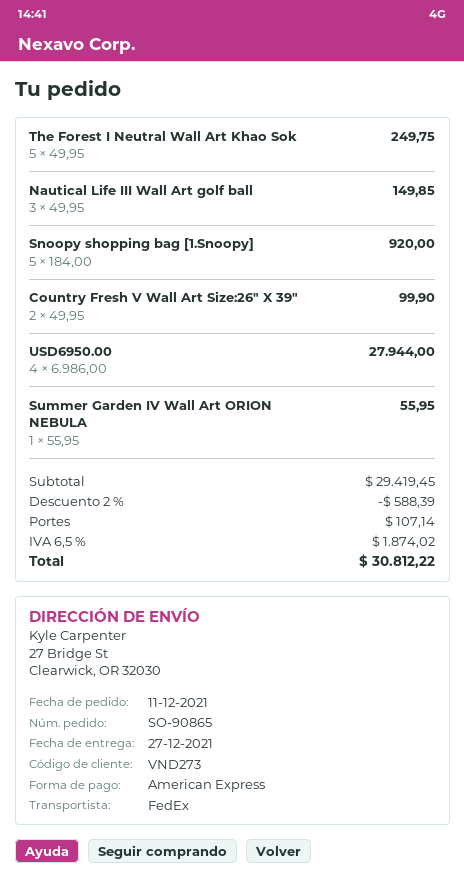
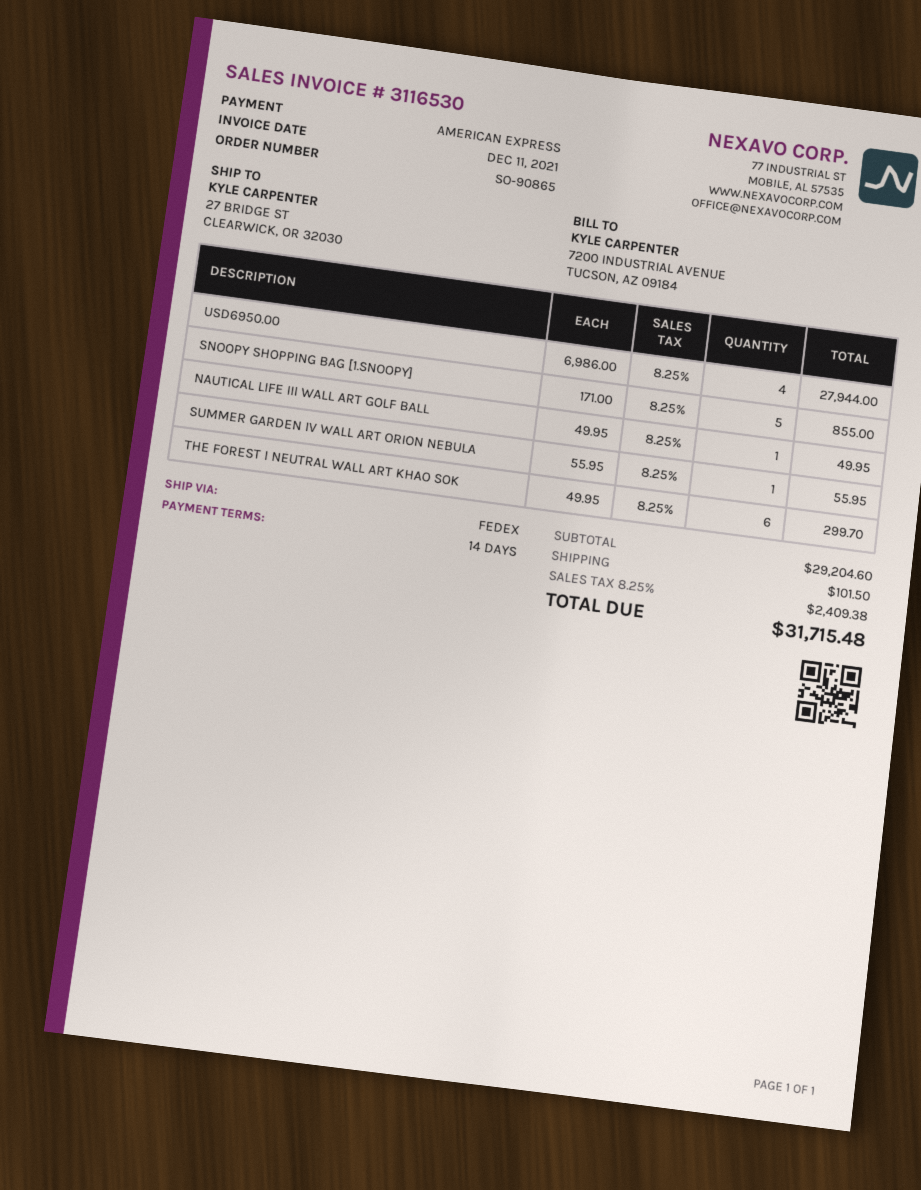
The Forest I Neutral Wall Art Khao Sok: 5 x 49.95 = 249.75 -> 6 x 49.95 = 299.70
Nautical Life III Wall Art golf ball: 3 x 49.95 = 149.85 -> 1 x 49.95 = 49.95
Snoopy shopping bag [1.Snoopy]: 5 x 184.00 = 920.00 -> 5 x 171.00 = 855.00
Country Fresh V Wall Art Size:26" X 39": 2 x 49.95 = 99.90 -> none
subtotal: 29419.45 -> 29204.60
discount: 2% = 588.39 -> none
shipping: 107.14 -> 101.50
tax: 6.5% = 1874.02 -> 8.25% = 2409.38
total: 30812.22 -> 31715.48

